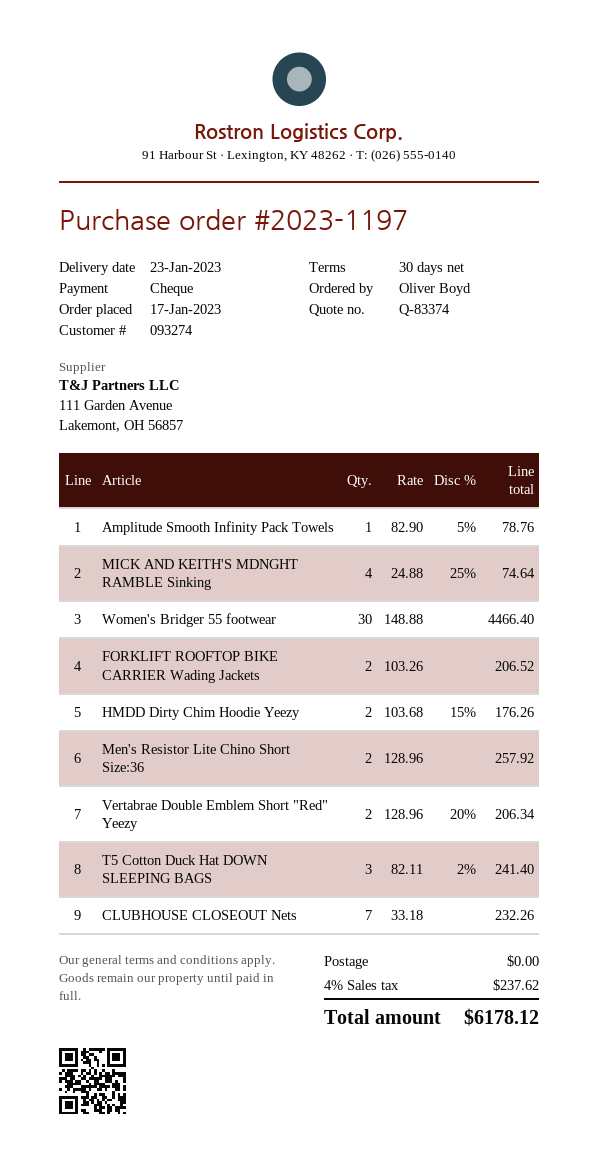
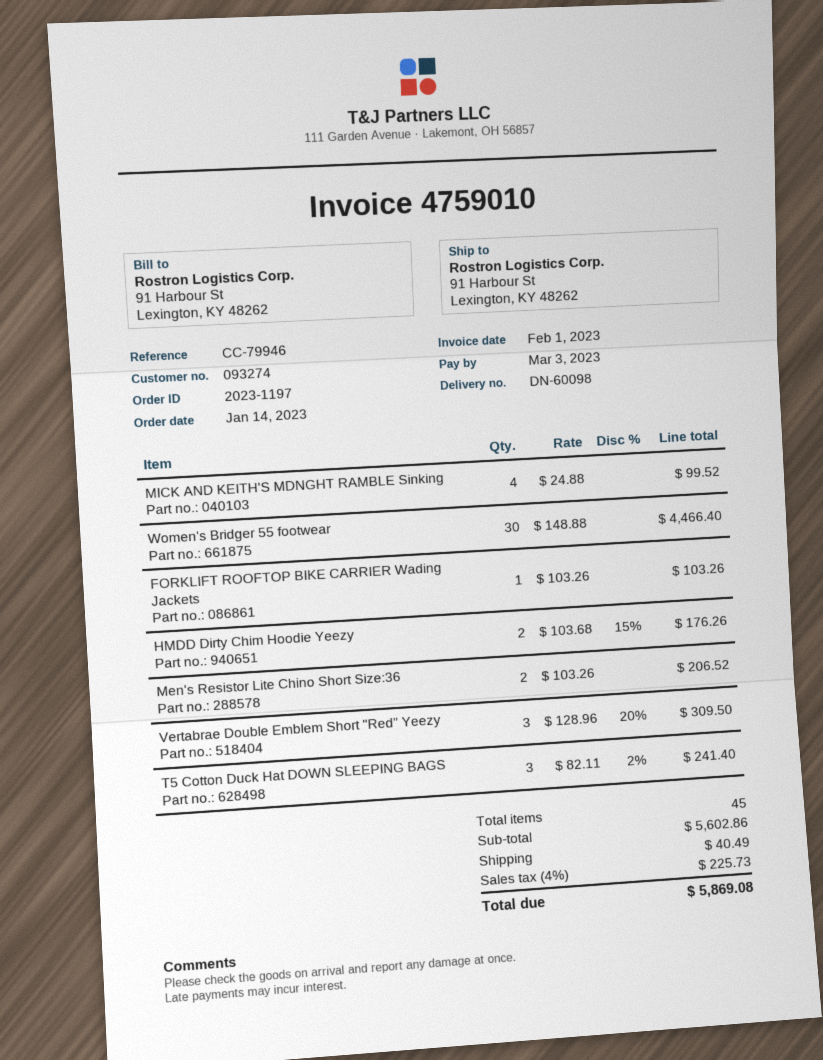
order date: 2023-01-17 -> 2023-01-14
Amplitude Smooth Infinity Pack Towels: 1 x 82.90 - 5% = 78.76 -> none
MICK AND KEITH'S MDNGHT RAMBLE Sinking: 4 x 24.88 - 25% = 74.64 -> 4 x 24.88 = 99.52
FORKLIFT ROOFTOP BIKE CARRIER Wading Jackets: 2 x 103.26 = 206.52 -> 1 x 103.26 = 103.26
Men's Resistor Lite Chino Short Size:36: 2 x 128.96 = 257.92 -> 2 x 103.26 = 206.52
Vertabrae Double Emblem Short "Red" Yeezy: 2 x 128.96 - 20% = 206.34 -> 3 x 128.96 - 20% = 309.50
CLUBHOUSE CLOSEOUT Nets: 7 x 33.18 = 232.26 -> none
shipping: 0.00 -> 40.49
tax: 4% = 237.62 -> 4% = 225.73
total: 6178.12 -> 5869.08

